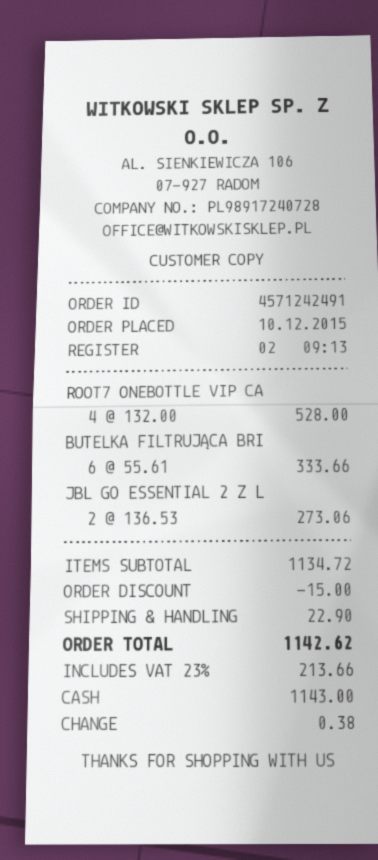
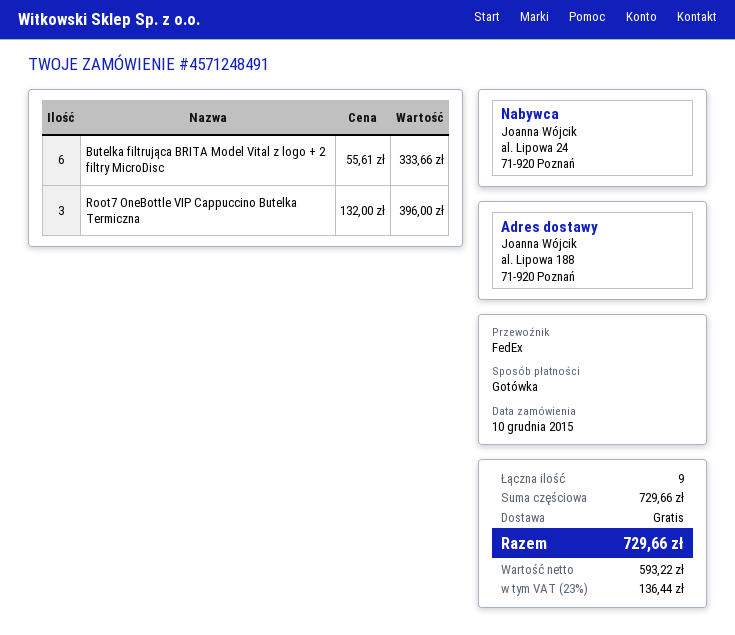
order number: 4571242491 -> 4571248491
ROOT7 ONEBOTTLE VIP CA: 4 x 132.00 = 528.00 -> 3 x 132.00 = 396.00
JBL GO ESSENTIAL 2 Z L: 2 x 136.53 = 273.06 -> none
subtotal: 1134.72 -> 729.66
discount: 15.00 -> none
shipping: 22.90 -> 0.00
tax: 23% = 213.66 -> 23% = 136.44
total: 1142.62 -> 729.66

